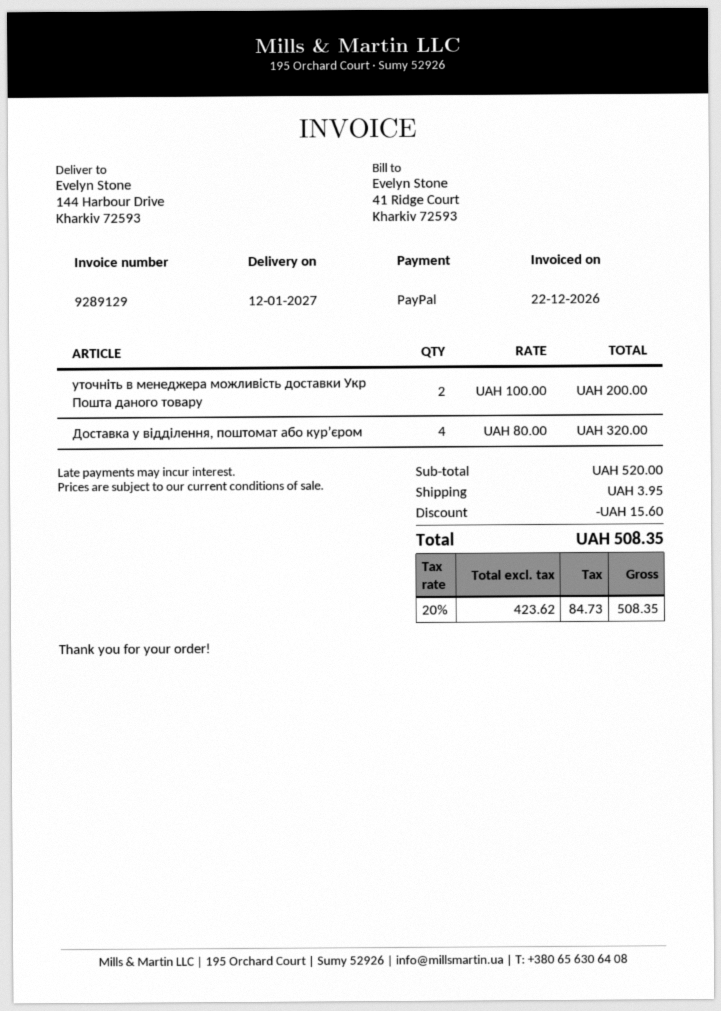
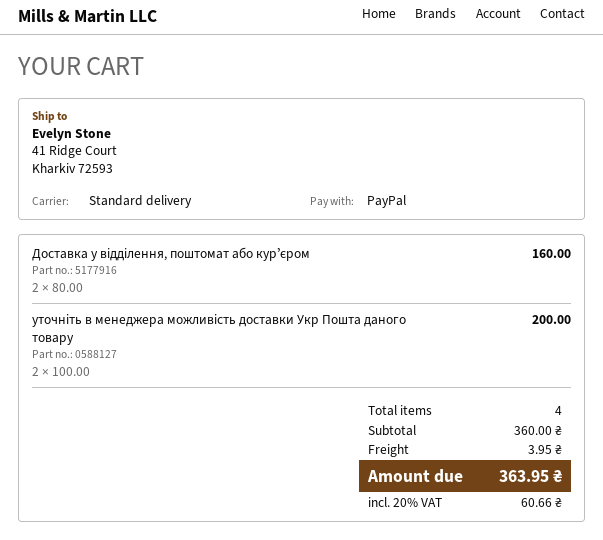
ship to: 144 Harbour Drive, Kharkiv 72593 -> 41 Ridge Court, Kharkiv 72593
Доставка у відділення, поштомат або курʼєром: 4 x 80.00 = 320.00 -> 2 x 80.00 = 160.00
subtotal: 520.00 -> 360.00
discount: 15.60 -> none
tax: 20% = 84.73 -> 20% = 60.66
total: 508.35 -> 363.95

